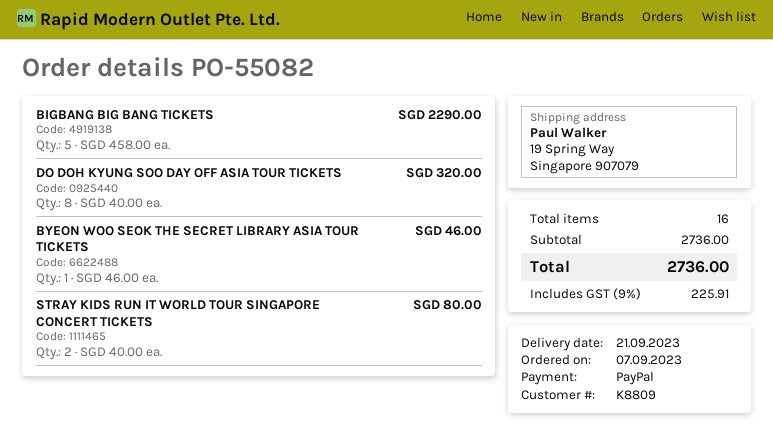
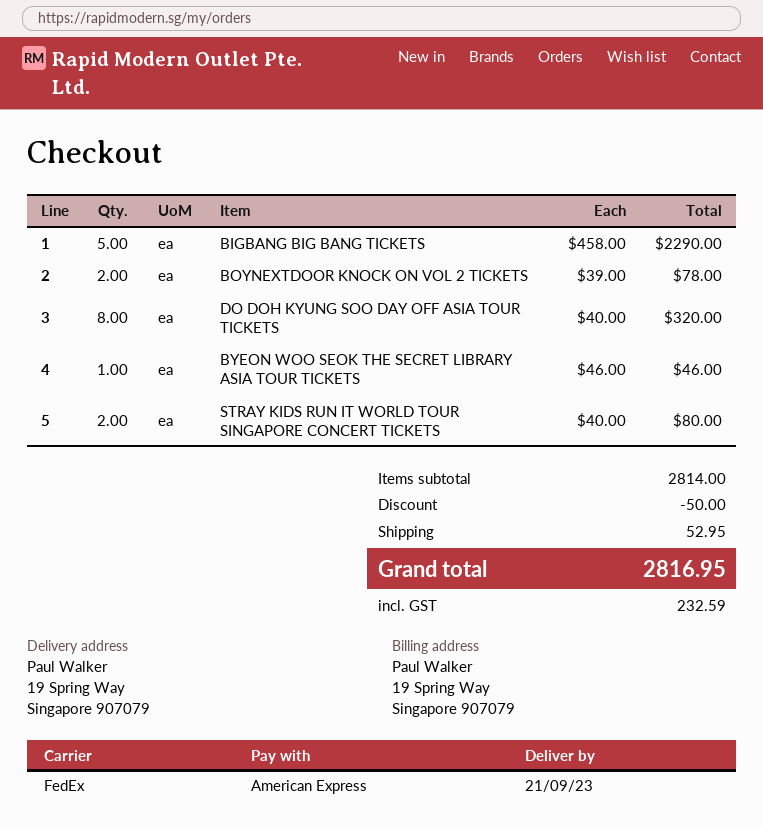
payment method: PayPal -> American Express
BOYNEXTDOOR KNOCK ON VOL 2 TICKETS: none -> 2 x 39.00 = 78.00
subtotal: 2736.00 -> 2814.00
discount: none -> 50.00
shipping: none -> 52.95
tax: 225.91 -> 232.59
total: 2736.00 -> 2816.95

